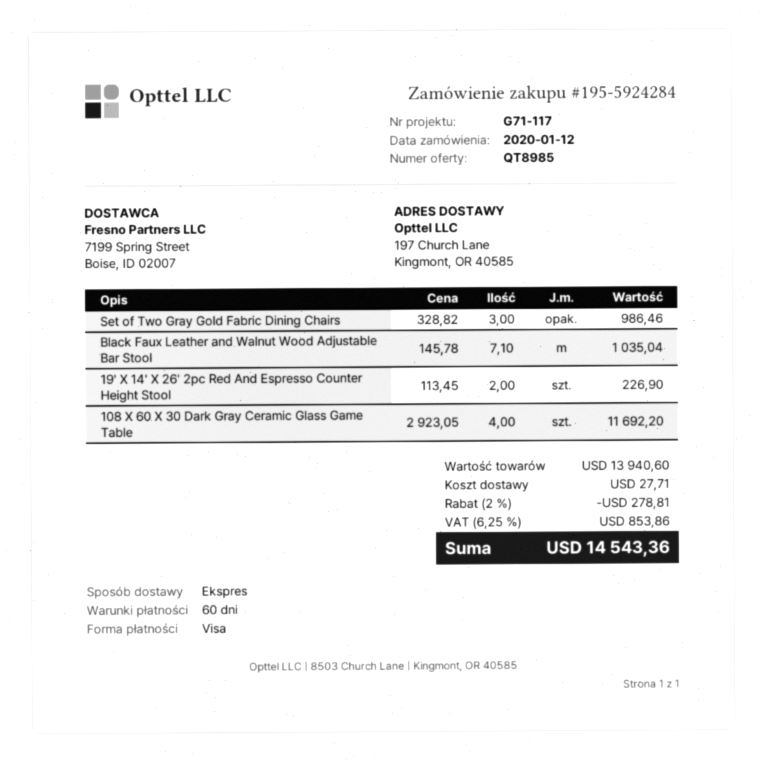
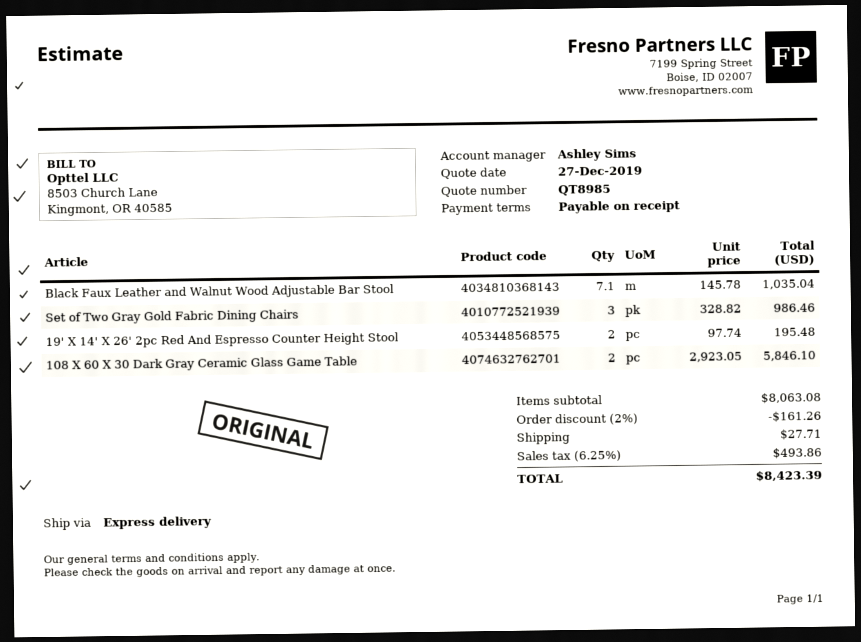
payment terms: 60 days -> on receipt
19' X 14' X 26' 2pc Red And Espresso Counter Height Stool: 2 x 113.45 = 226.90 -> 2 x 97.74 = 195.48
108 X 60 X 30 Dark Gray Ceramic Glass Game Table: 4 x 2923.05 = 11692.20 -> 2 x 2923.05 = 5846.10
subtotal: 13940.60 -> 8063.08
discount: 2% = 278.81 -> 2% = 161.26
tax: 6.25% = 853.86 -> 6.25% = 493.86
total: 14543.36 -> 8423.39

